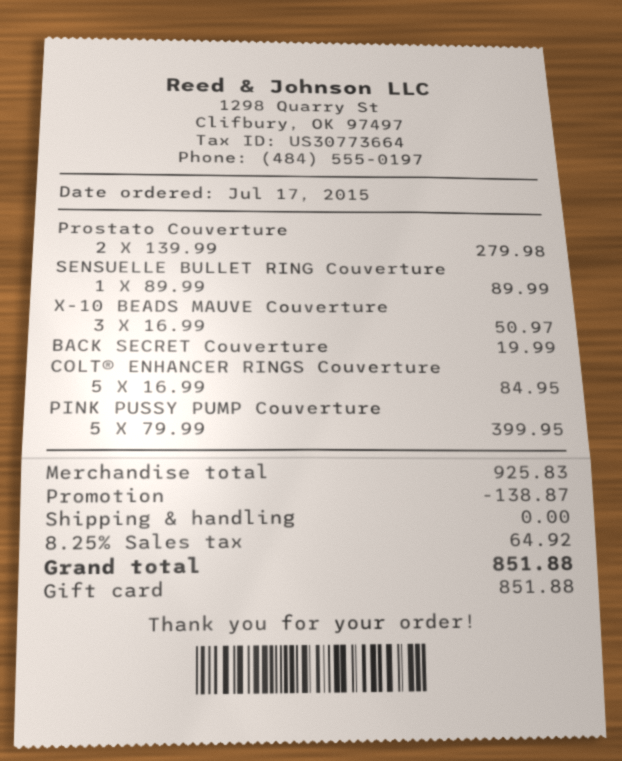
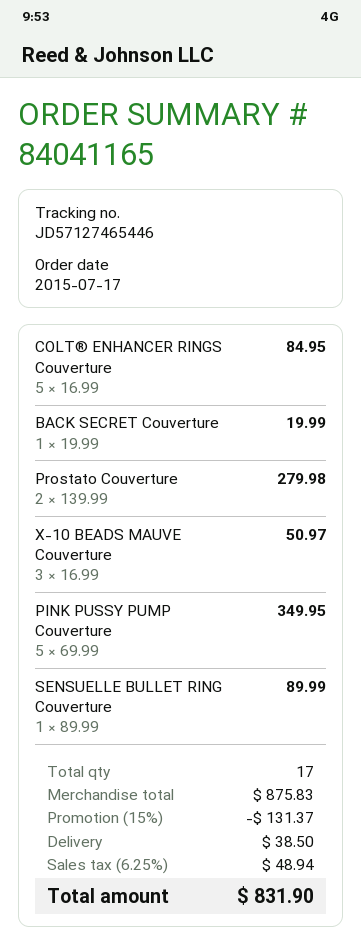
PINK PUSSY PUMP Couverture: 5 x 79.99 = 399.95 -> 5 x 69.99 = 349.95
subtotal: 925.83 -> 875.83
discount: 138.87 -> 131.37
shipping: 0.00 -> 38.50
tax: 8.25% = 64.92 -> 6.25% = 48.94
total: 851.88 -> 831.90

